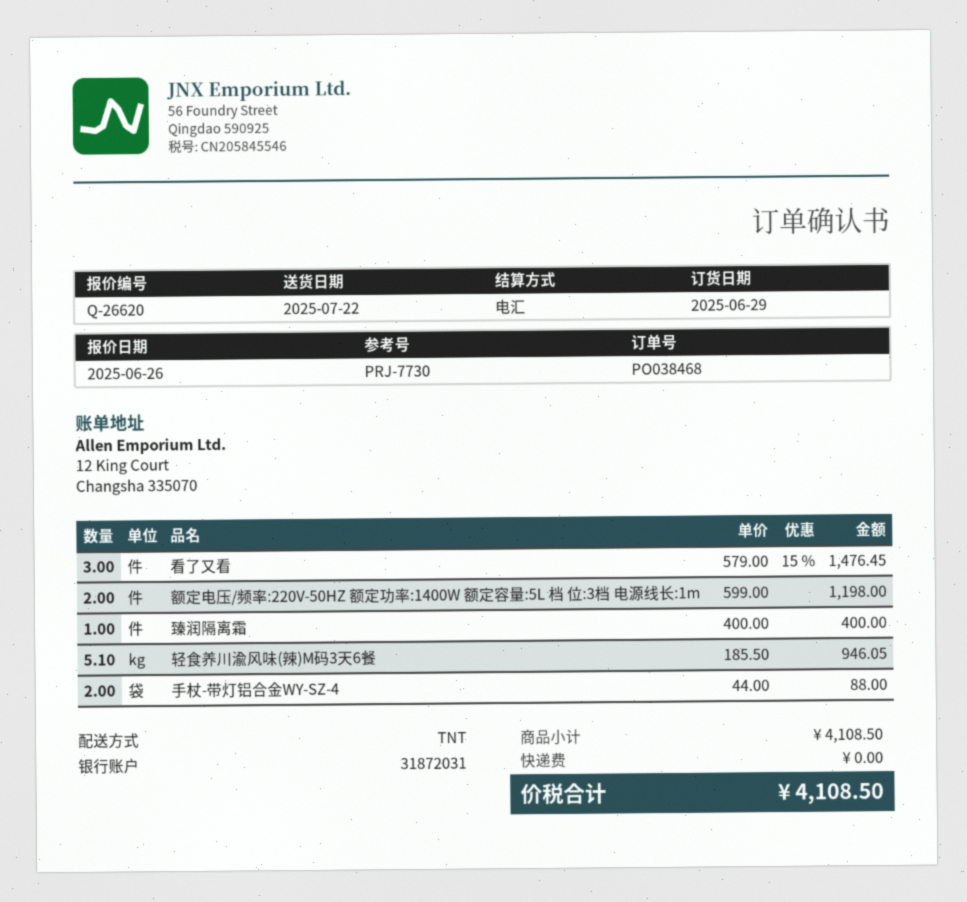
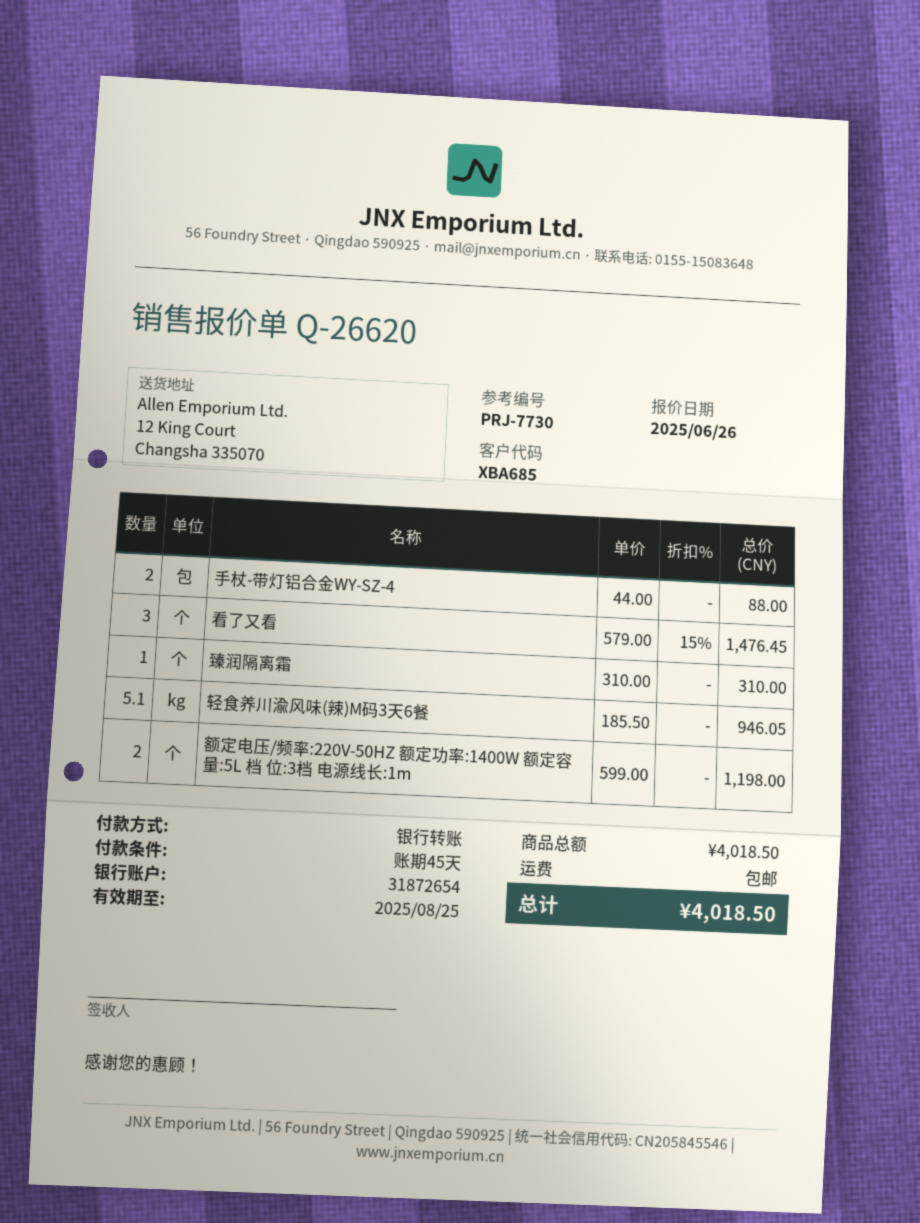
bank account: 31872031 -> 31872654
臻润隔离霜: 1 x 400.00 = 400.00 -> 1 x 310.00 = 310.00
subtotal: 4108.50 -> 4018.50
total: 4108.50 -> 4018.50

